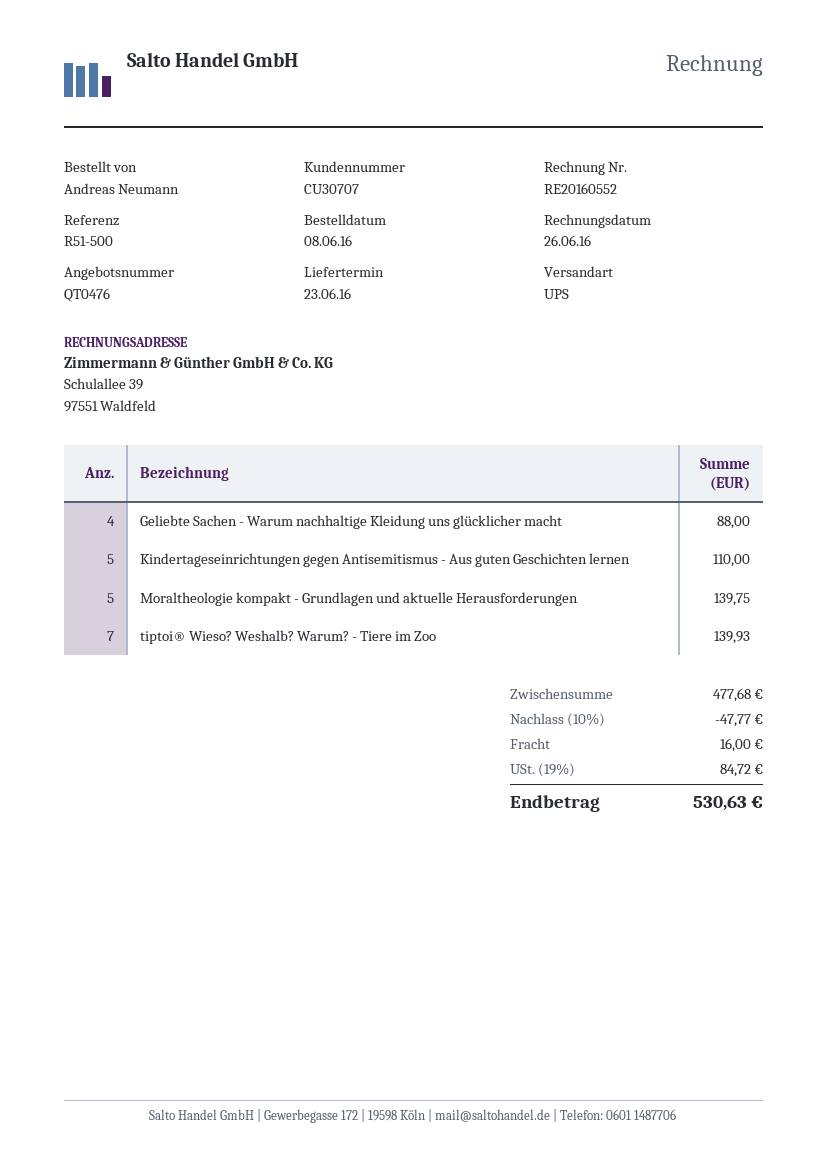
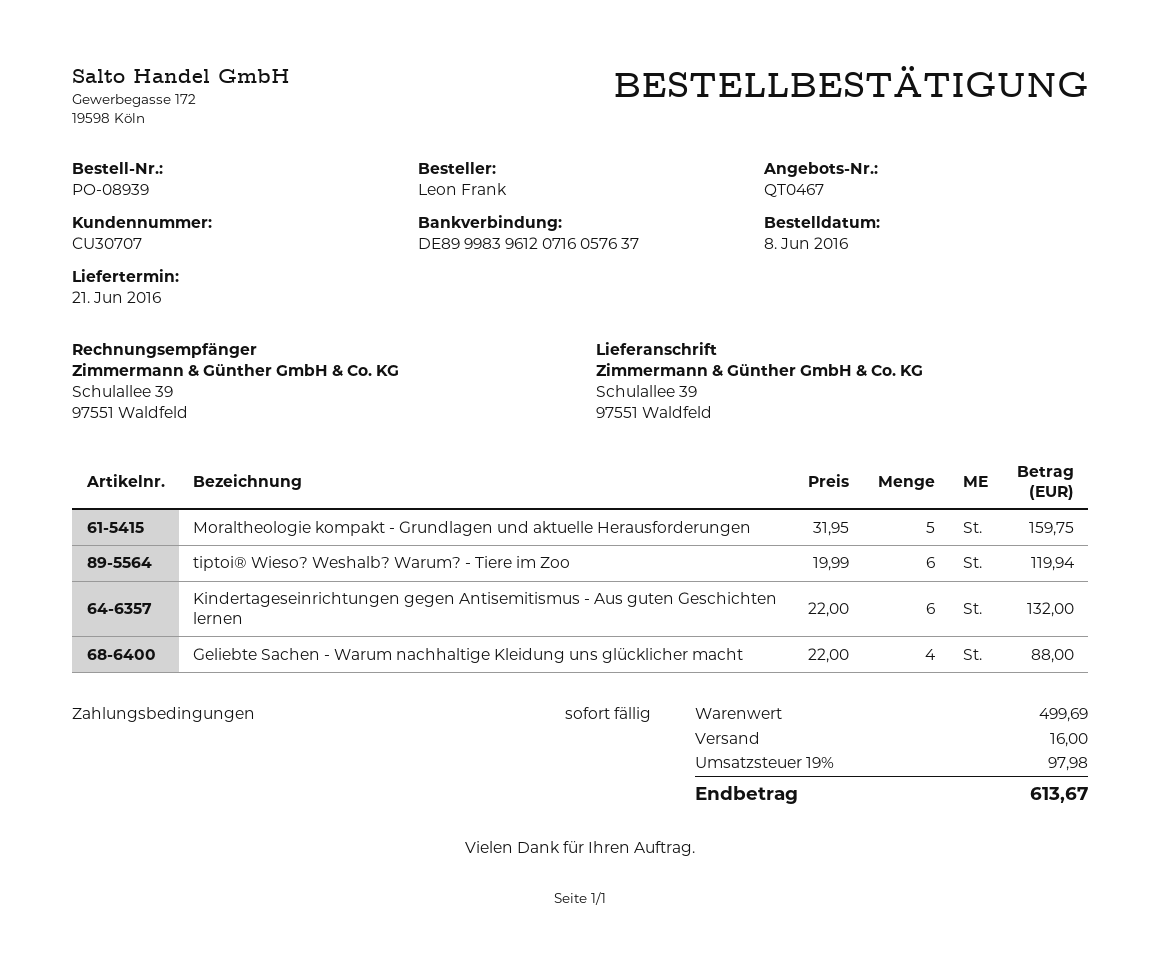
quote number: QT0476 -> QT0467
delivery date: 2016-06-23 -> 2016-06-21
ordered by: Andreas Neumann -> Leon Frank
Kindertageseinrichtungen gegen Antisemitismus - Aus guten Geschichten lernen: 5 for 110.00 -> 6 for 132.00
Moraltheologie kompakt - Grundlagen und aktuelle Herausforderungen: 5 for 139.75 -> 5 for 159.75
tiptoi® Wieso? Weshalb? Warum? - Tiere im Zoo: 7 for 139.93 -> 6 for 119.94
subtotal: 477.68 -> 499.69
discount: 10% = 47.77 -> none
tax: 19% = 84.72 -> 19% = 97.98
total: 530.63 -> 613.67

